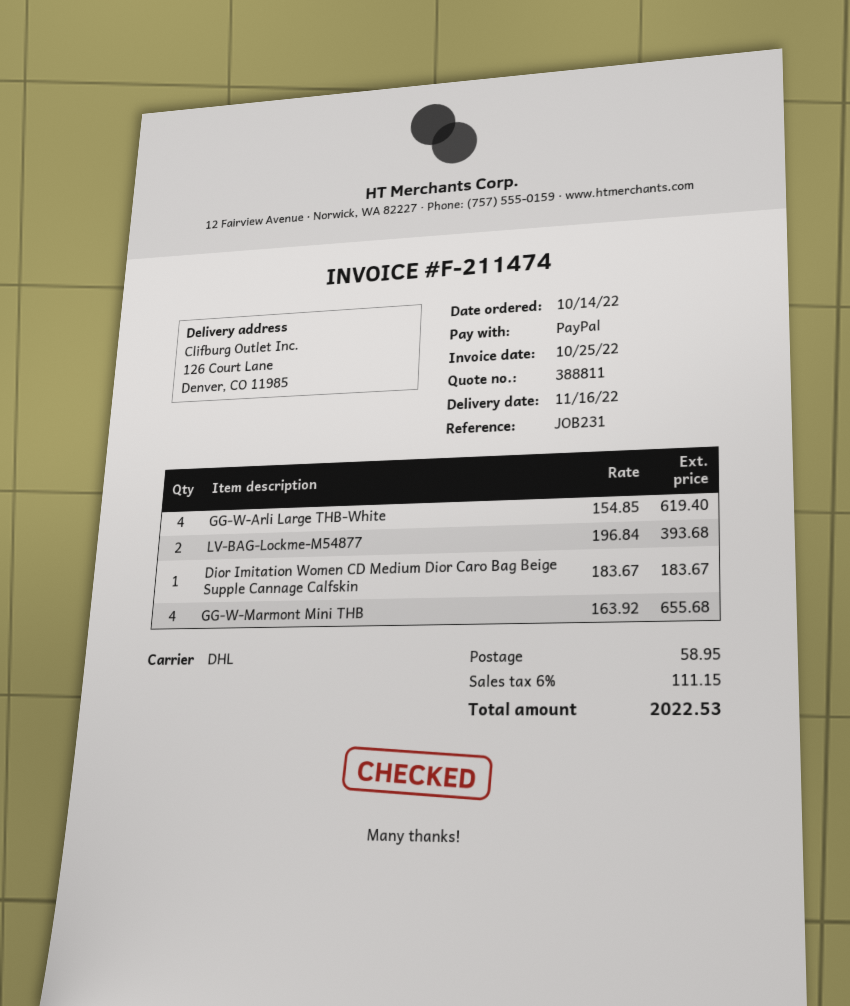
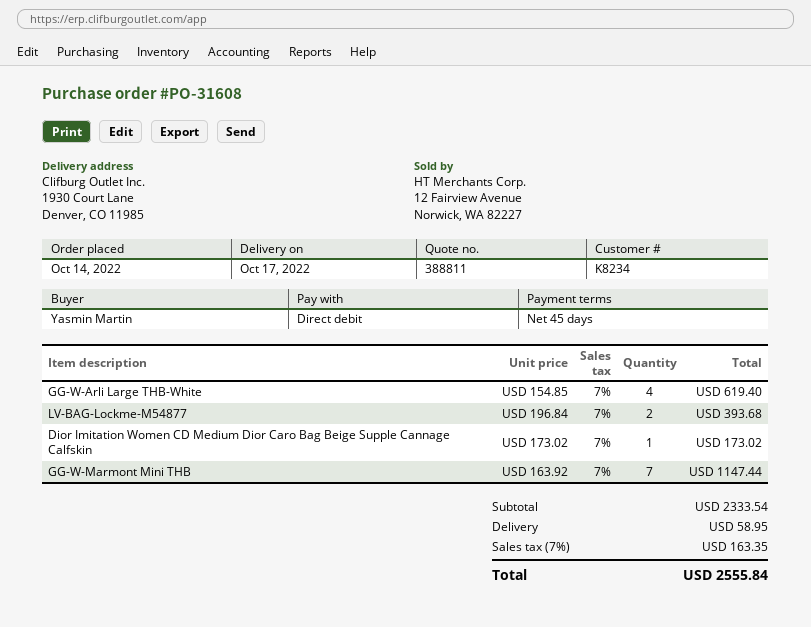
delivery date: 2022-11-16 -> 2022-10-17
payment method: PayPal -> direct debit
ship to: 126 Court Lane, Denver, CO 11985 -> 1930 Court Lane, Denver, CO 11985
Dior Imitation Women CD Medium Dior Caro Bag Beige Supple Cannage Calfskin: 1 x 183.67 = 183.67 -> 1 x 173.02 = 173.02
GG-W-Marmont Mini THB: 4 x 163.92 = 655.68 -> 7 x 163.92 = 1147.44
tax: 6% = 111.15 -> 7% = 163.35
total: 2022.53 -> 2555.84

